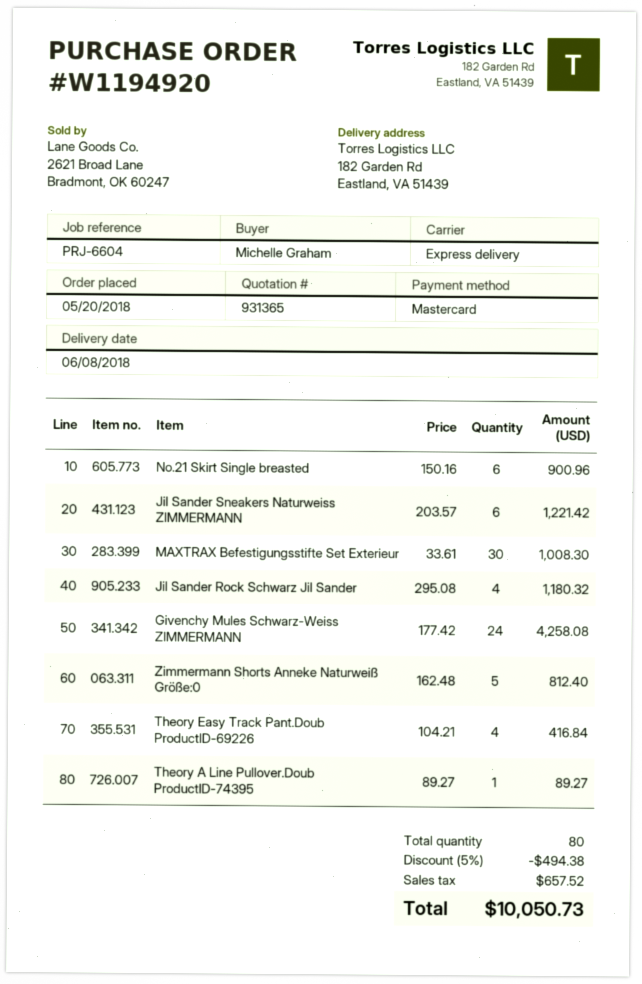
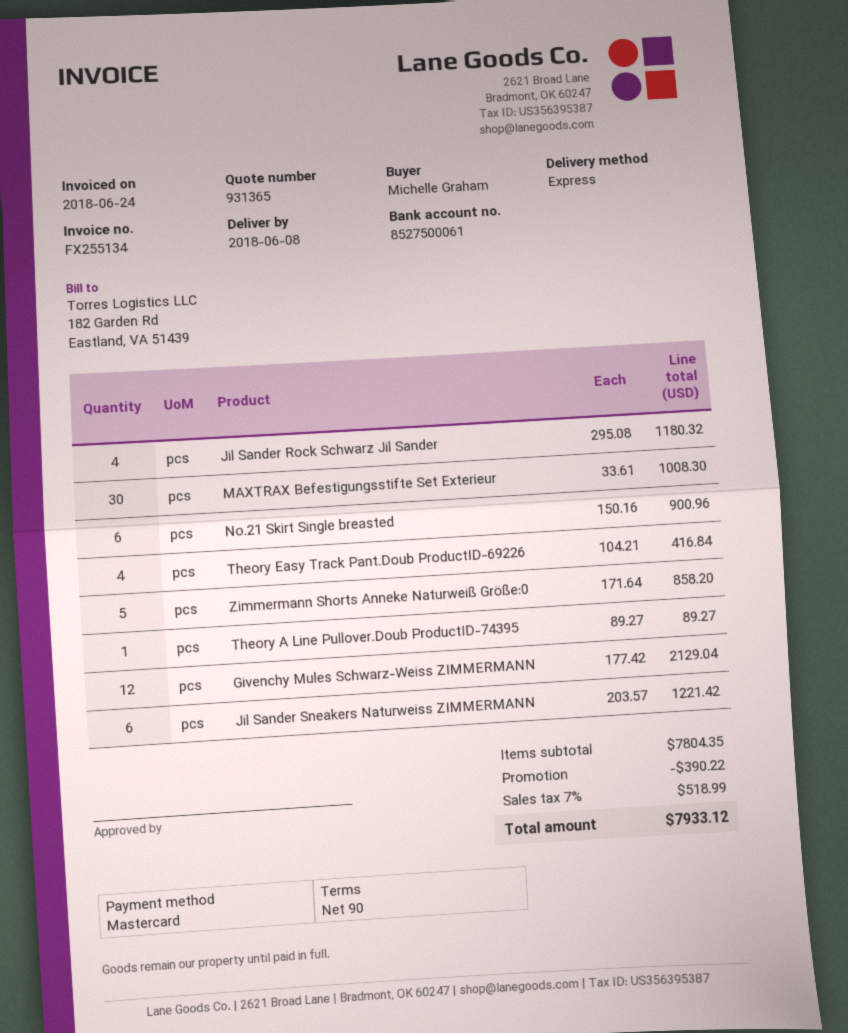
Givenchy Mules Schwarz-Weiss ZIMMERMANN: 24 x 177.42 = 4258.08 -> 12 x 177.42 = 2129.04
Zimmermann Shorts Anneke Naturweiß Größe:0: 5 x 162.48 = 812.40 -> 5 x 171.64 = 858.20
discount: 494.38 -> 390.22
tax: 657.52 -> 518.99
total: 10050.73 -> 7933.12

